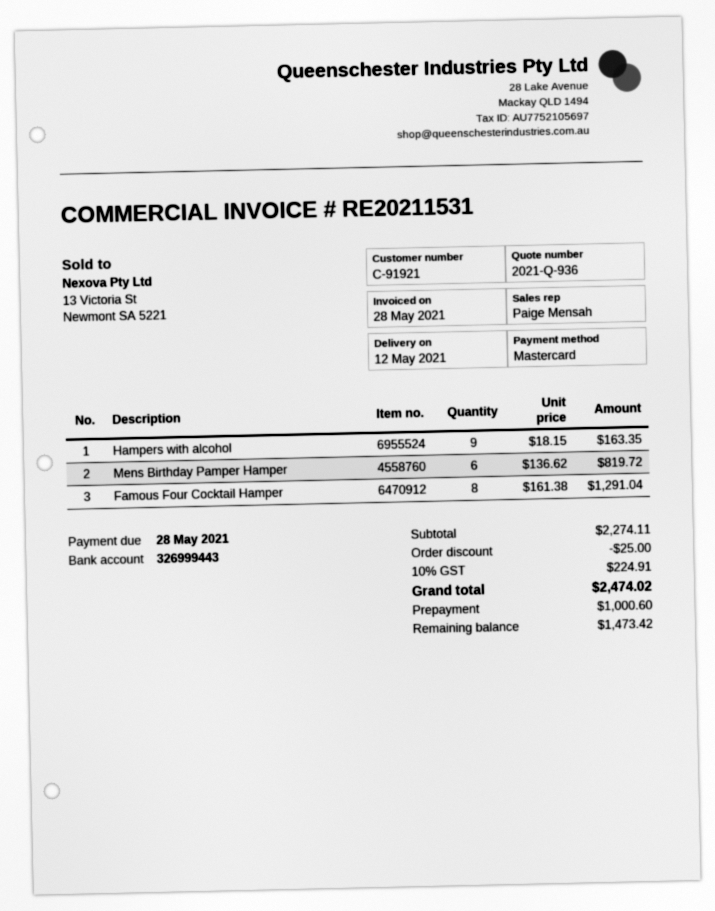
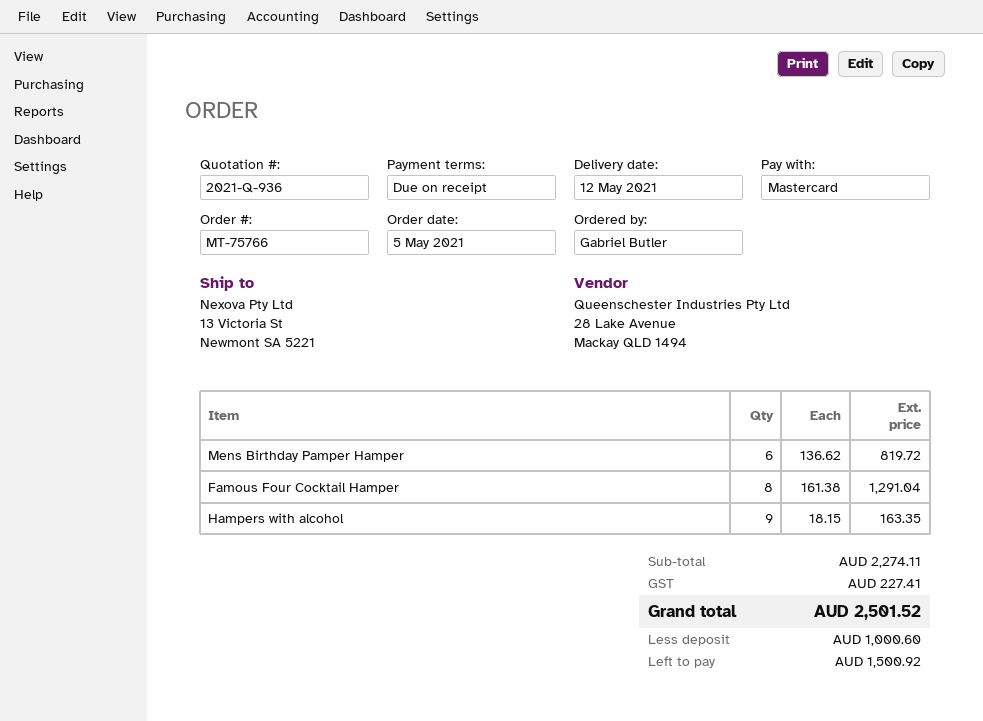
discount: 25.00 -> none
tax: 224.91 -> 227.41
total: 2474.02 -> 2501.52
balance: 1473.42 -> 1500.92

